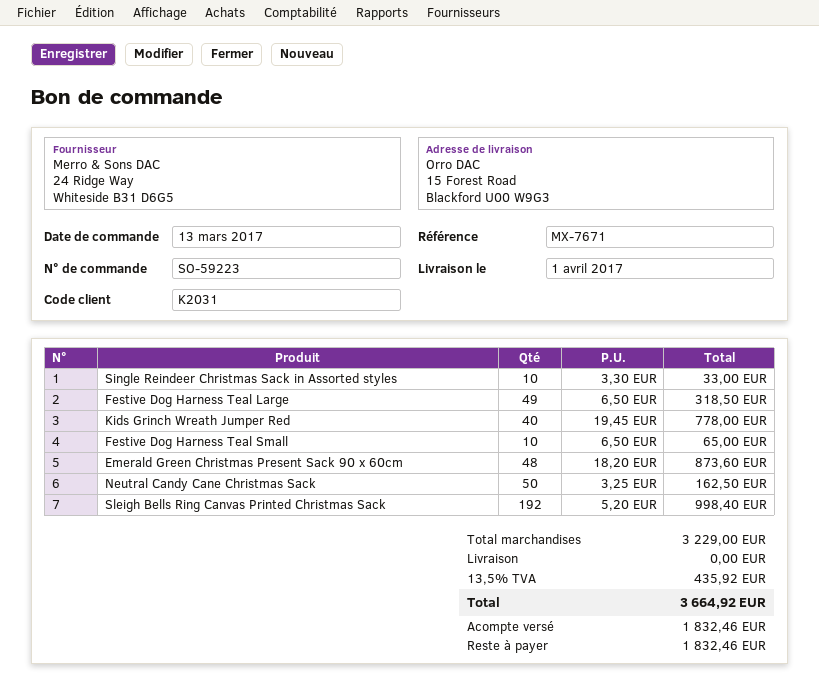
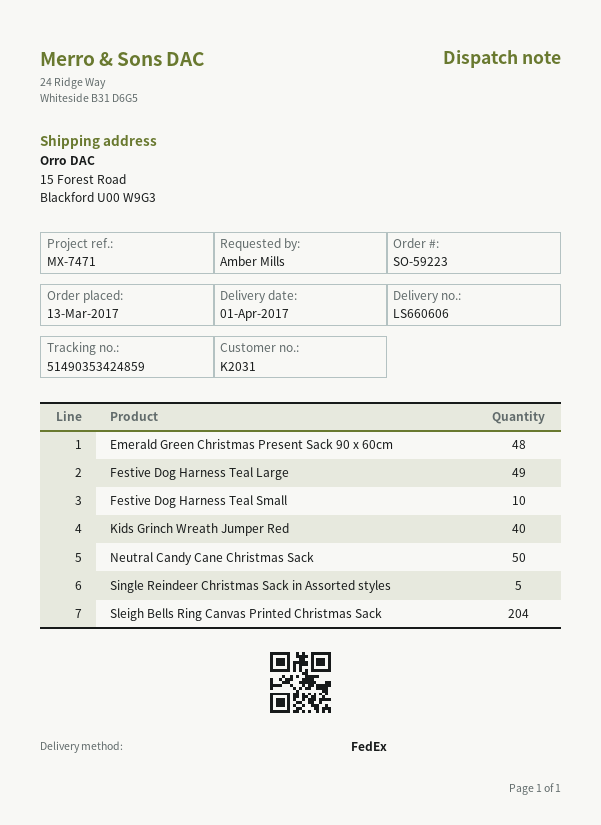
reference: MX-7671 -> MX-7471
Single Reindeer Christmas Sack in Assorted styles: 10 -> 5
Sleigh Bells Ring Canvas Printed Christmas Sack: 192 -> 204

